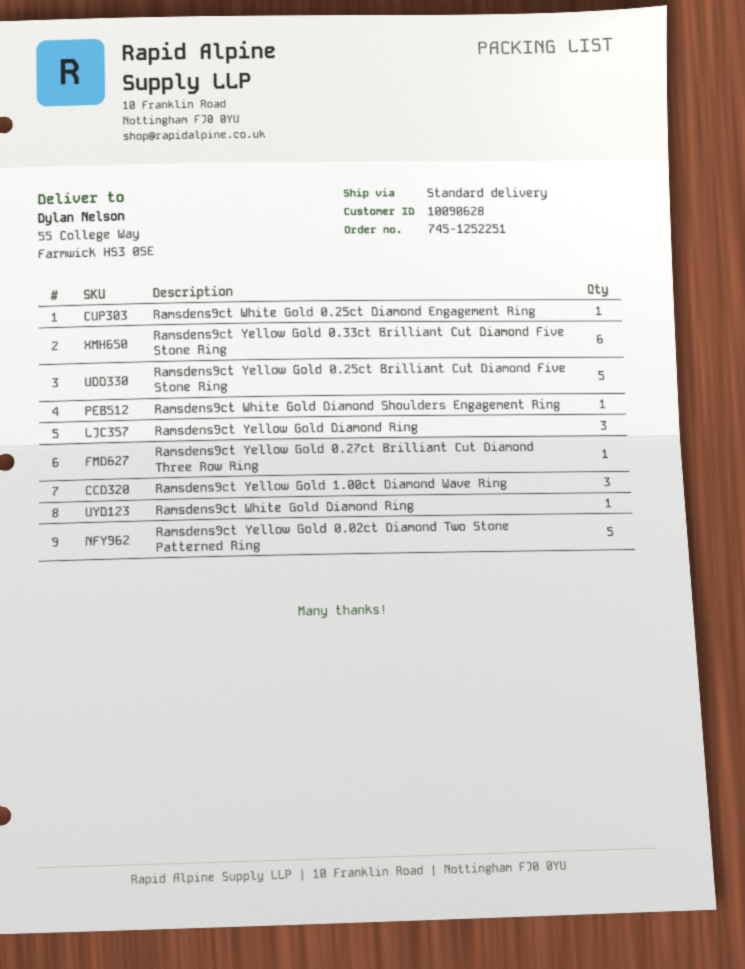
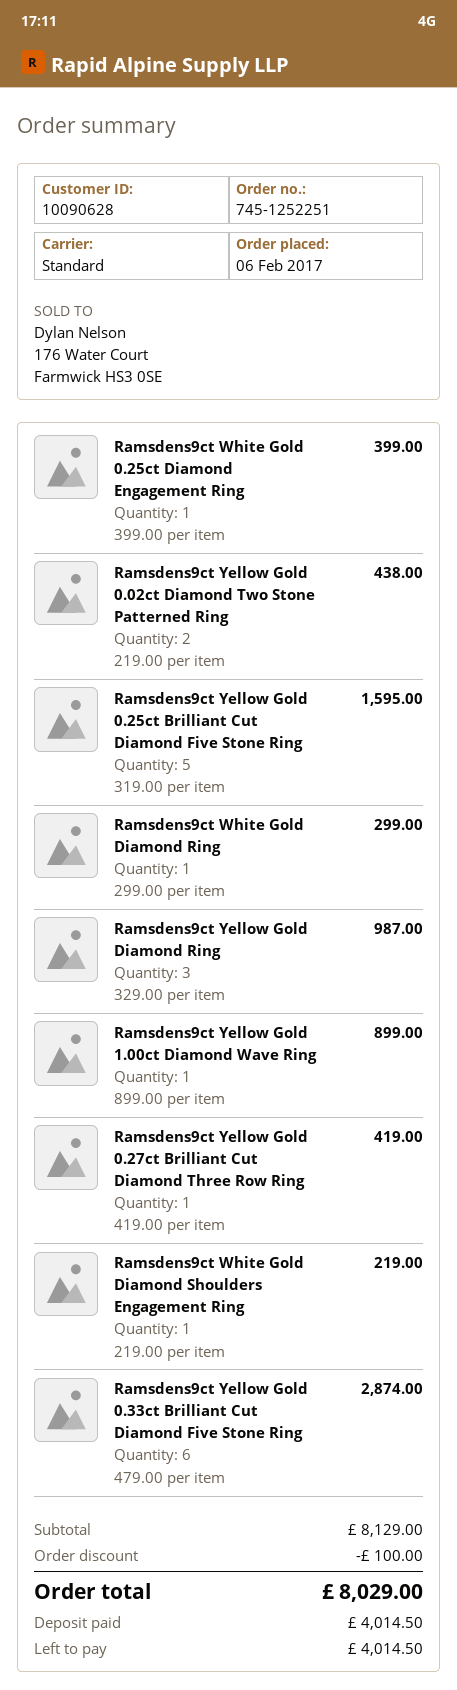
Ramsdens9ct Yellow Gold 1.00ct Diamond Wave Ring: 3 -> 1
Ramsdens9ct Yellow Gold 0.02ct Diamond Two Stone Patterned Ring: 5 -> 2

